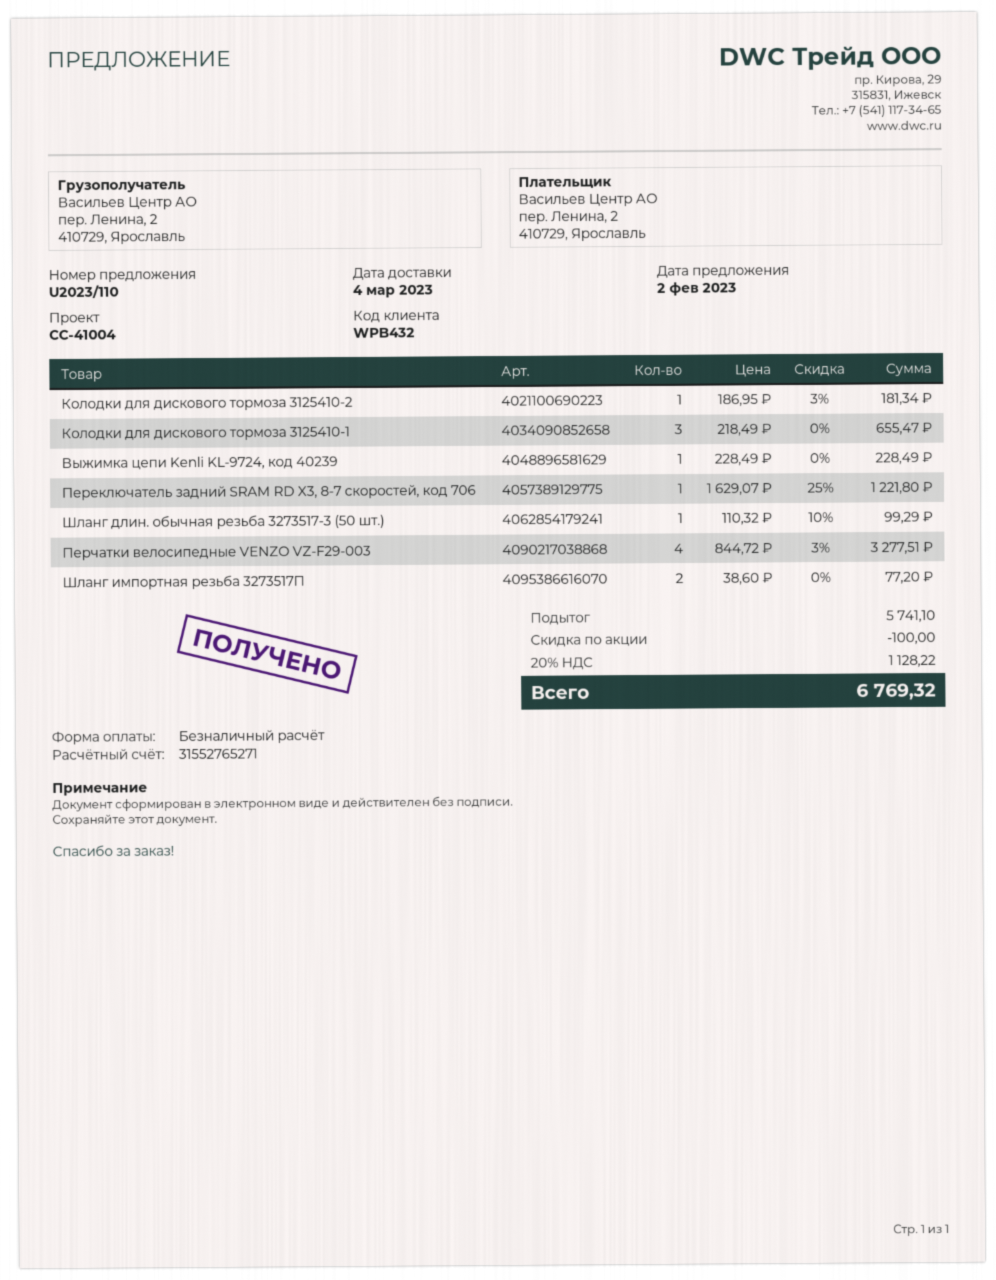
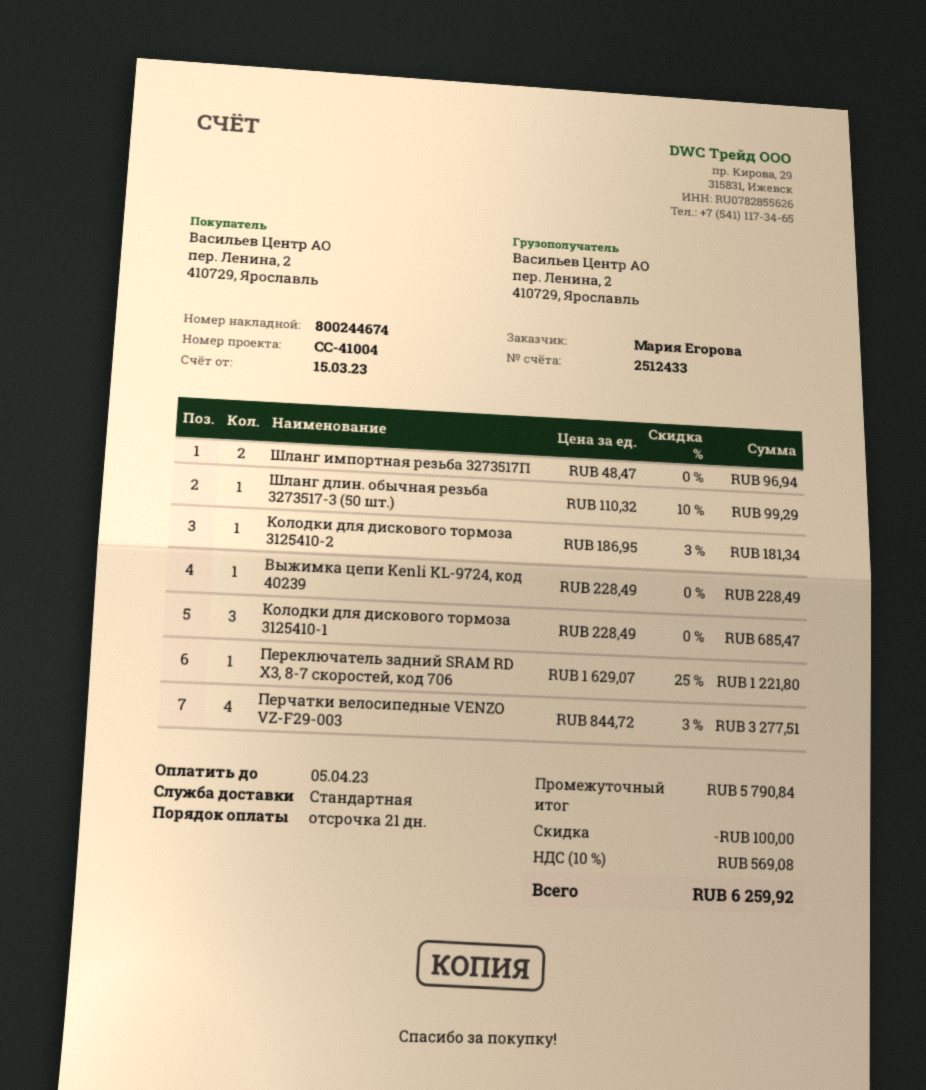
Колодки для дискового тормоза 3125410-1: 3 x 218.49 = 655.47 -> 3 x 228.49 = 685.47
Шланг импортная резьба 3273517П: 2 x 38.60 = 77.20 -> 2 x 48.47 = 96.94
subtotal: 5741.10 -> 5790.84
tax: 20% = 1128.22 -> 10% = 569.08
total: 6769.32 -> 6259.92

